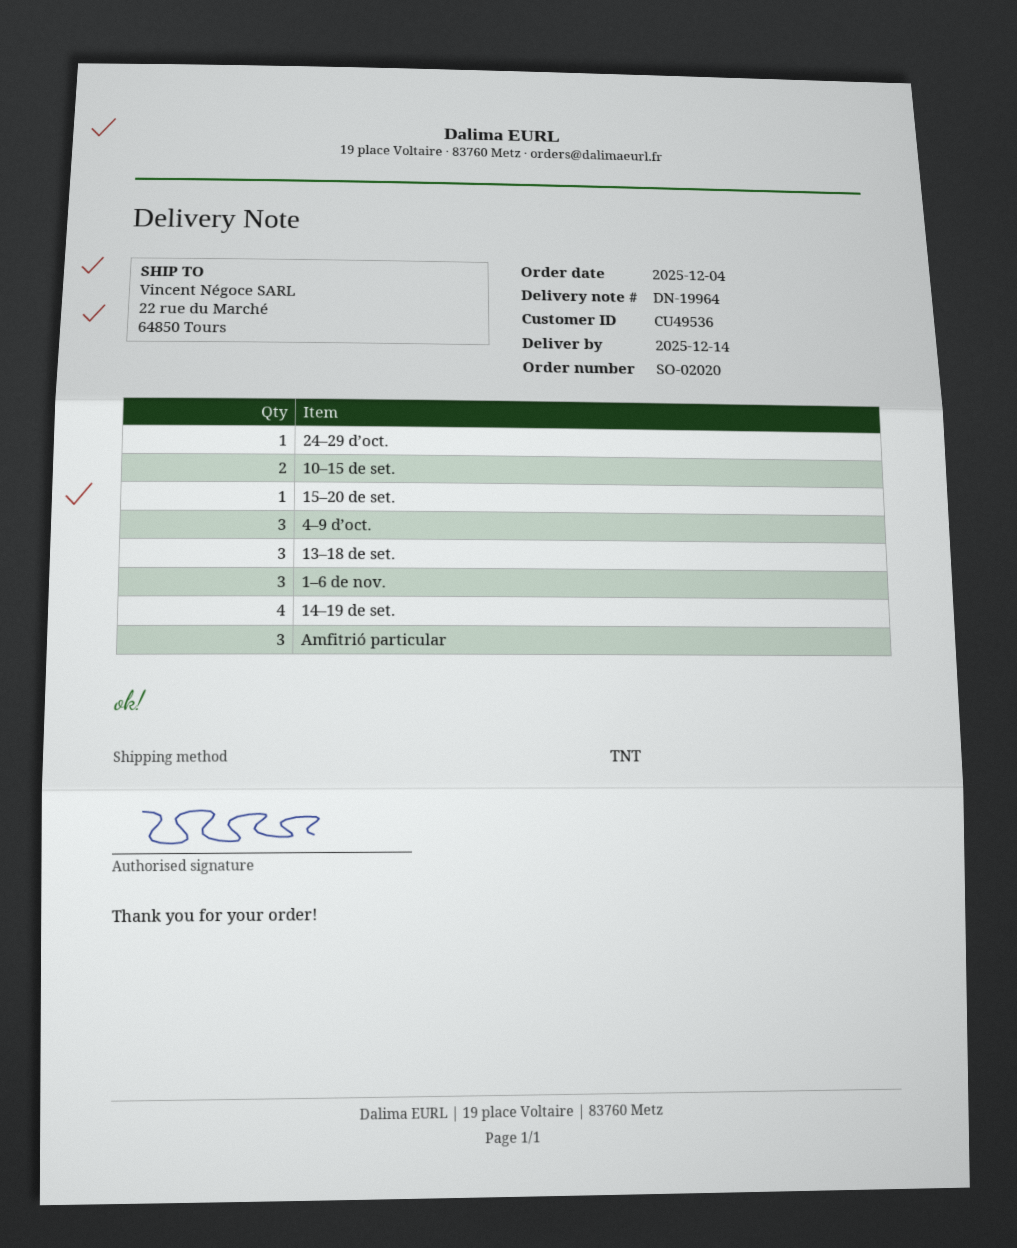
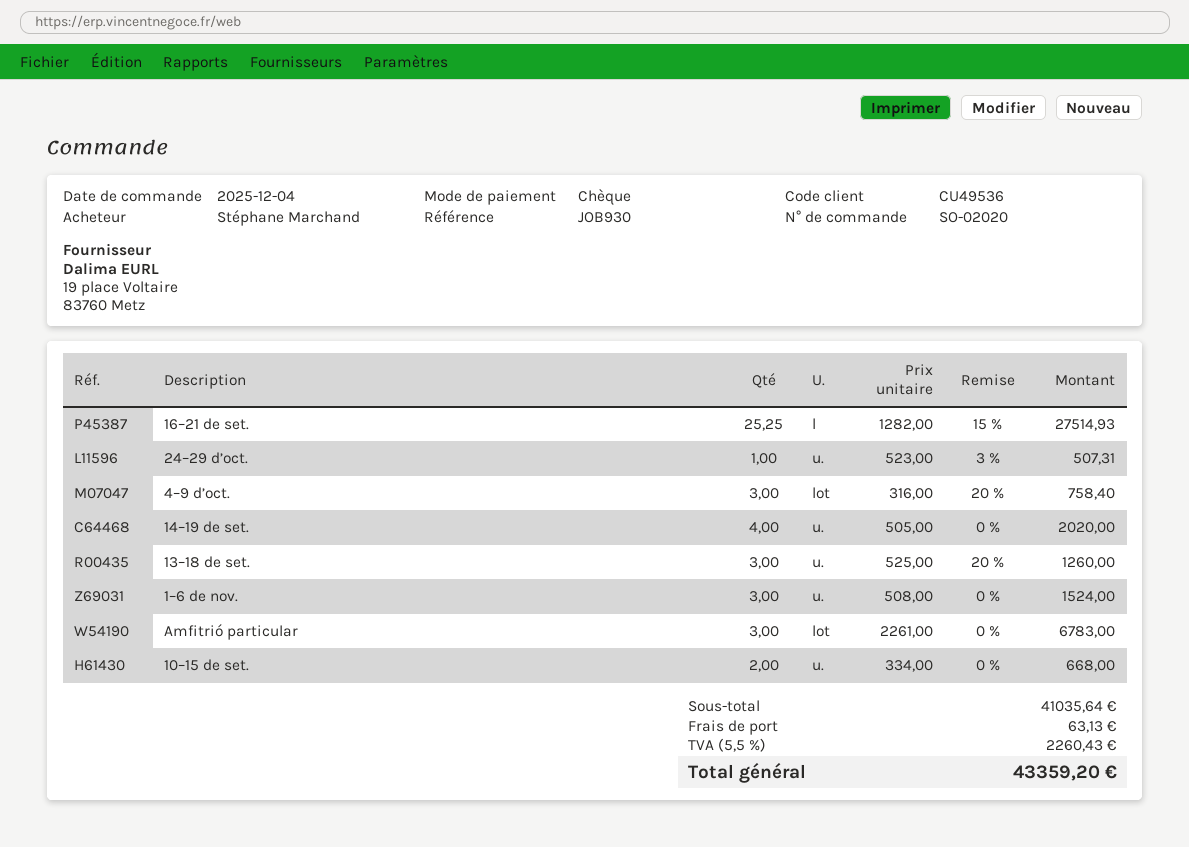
15–20 de set.: 1 -> none
16–21 de set.: none -> 25.25

